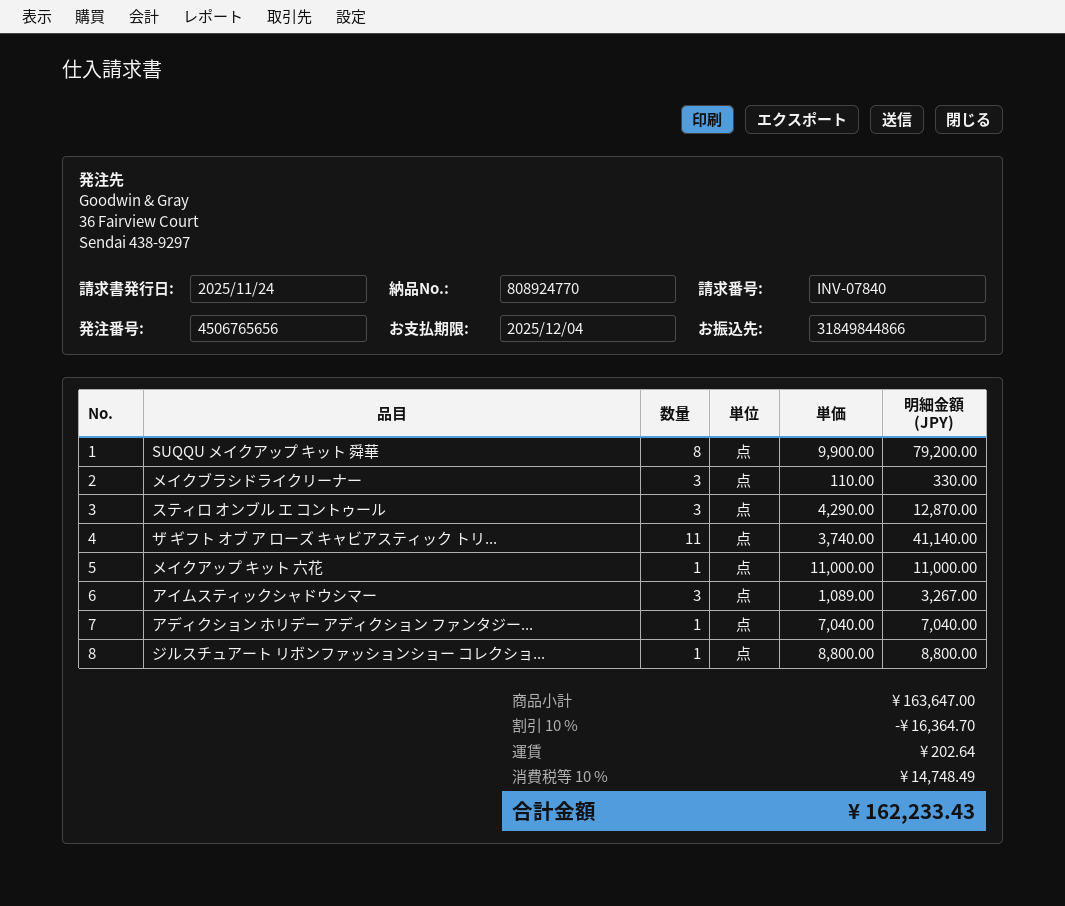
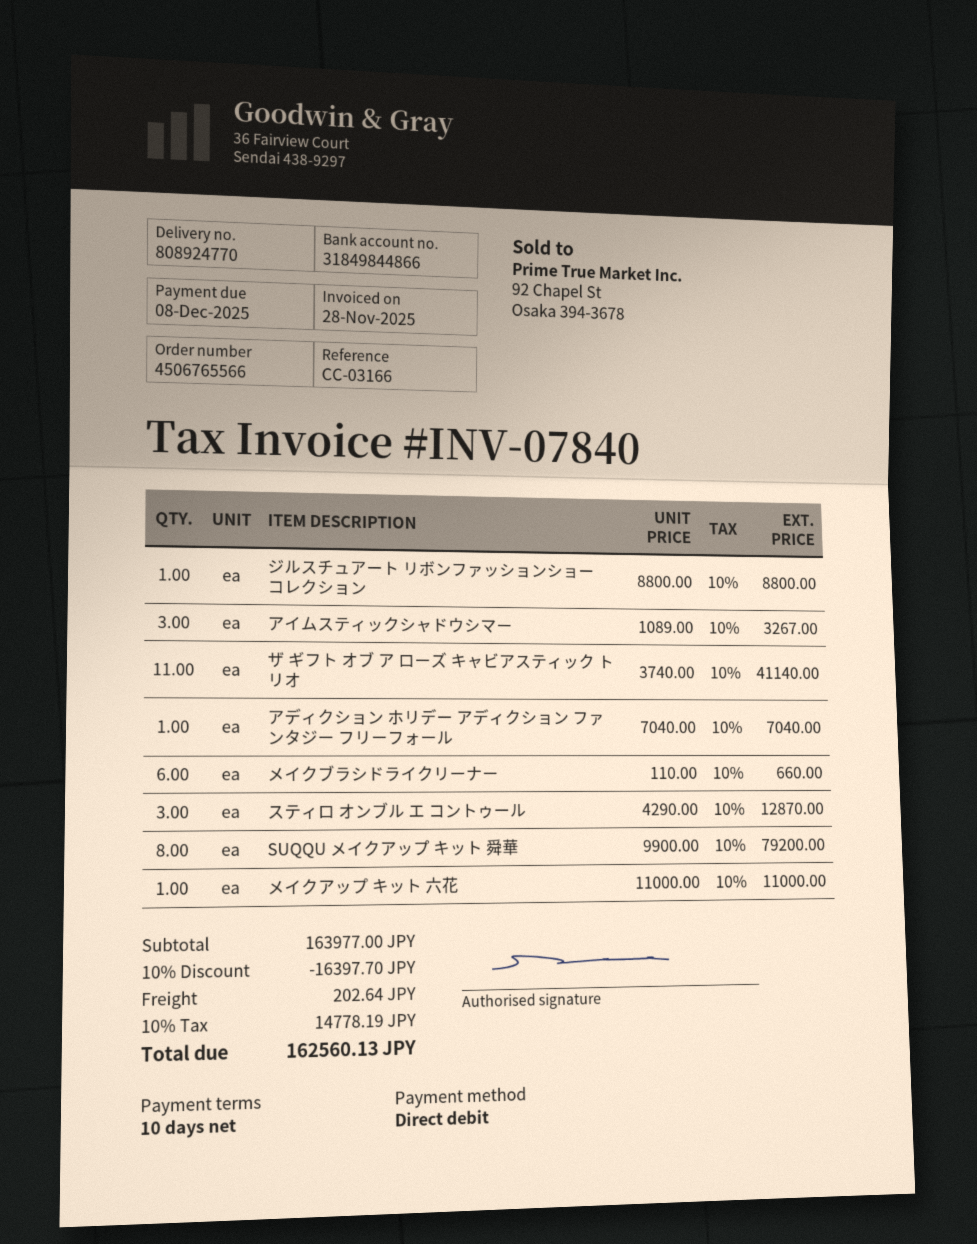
order number: 4506765656 -> 4506765566
invoice date: 2025-11-24 -> 2025-11-28
due date: 2025-12-04 -> 2025-12-08
メイクブラシドライクリーナー: 3 x 110.00 = 330.00 -> 6 x 110.00 = 660.00
subtotal: 163647.00 -> 163977.00
discount: 10% = 16364.70 -> 10% = 16397.70
tax: 10% = 14748.49 -> 10% = 14778.19
total: 162233.43 -> 162560.13

